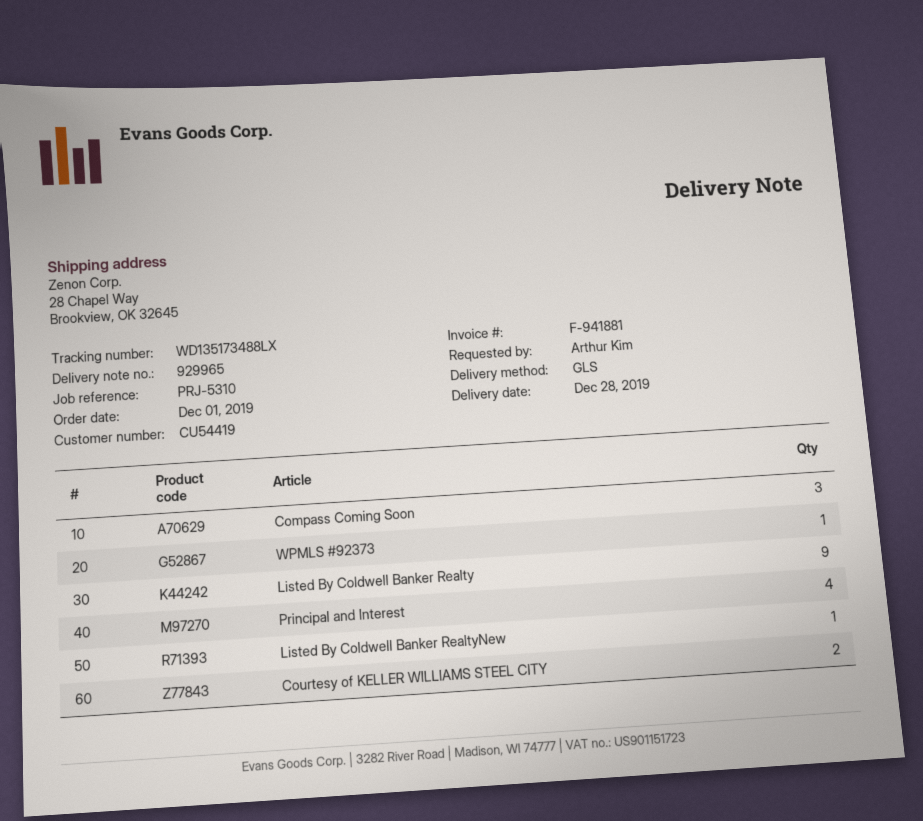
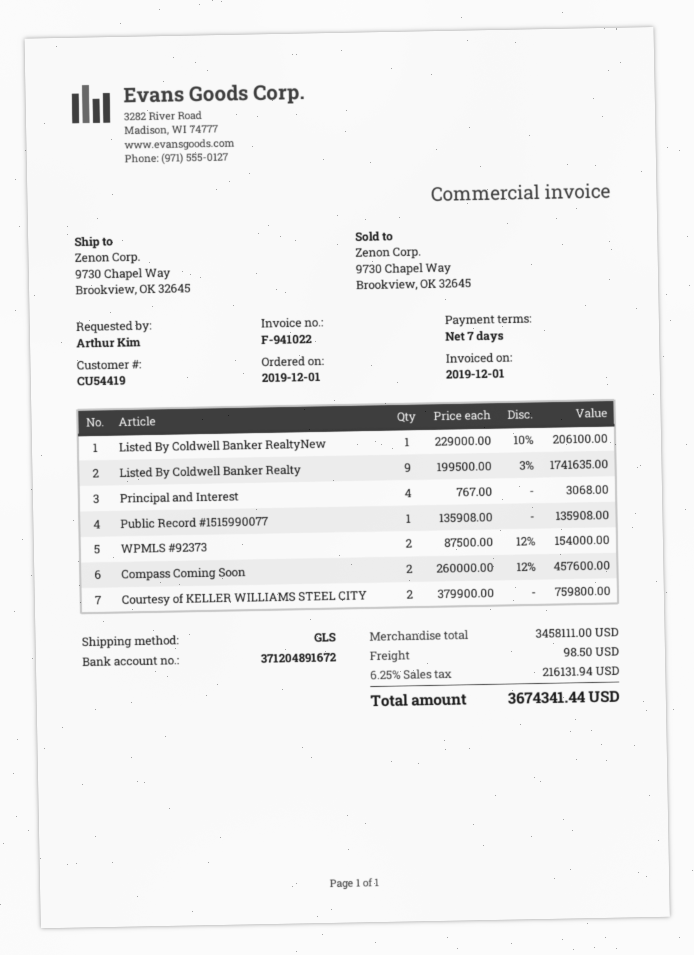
invoice number: F-941881 -> F-941022
ship to: 28 Chapel Way, Brookview, OK 32645 -> 9730 Chapel Way, Brookview, OK 32645
Compass Coming Soon: 3 -> 2
WPMLS #92373: 1 -> 2
Public Record #1515990077: none -> 1

